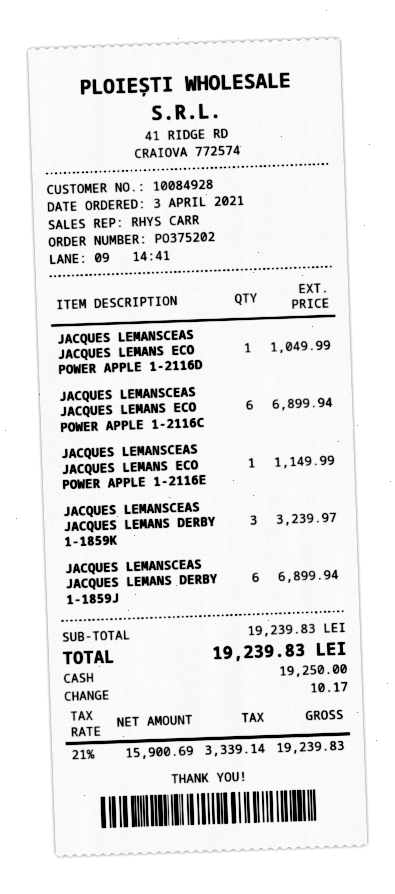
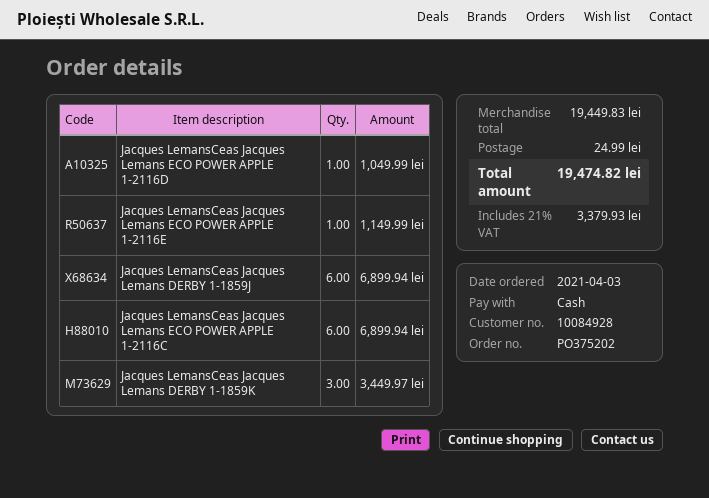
JACQUES LEMANSCEAS JACQUES LEMANS DERBY 1-1859K: 3 for 3239.97 -> 3 for 3449.97
subtotal: 19239.83 -> 19449.83
shipping: none -> 24.99
tax: 21% = 3339.14 -> 21% = 3379.93
total: 19239.83 -> 19474.82

